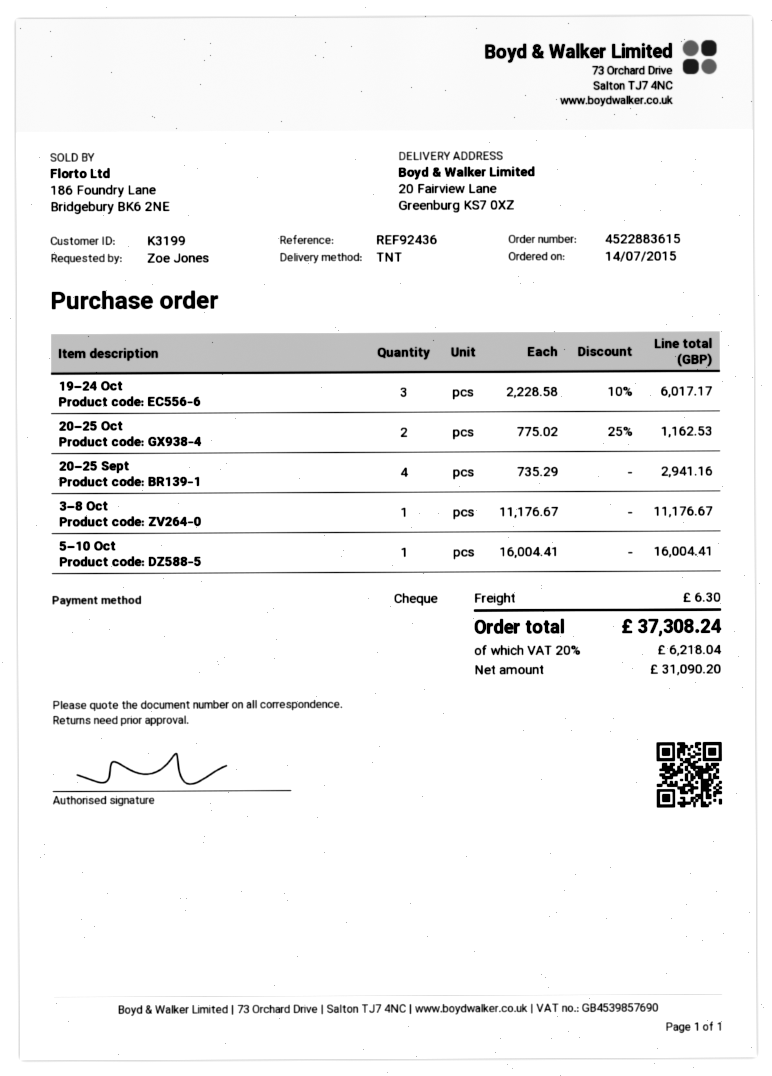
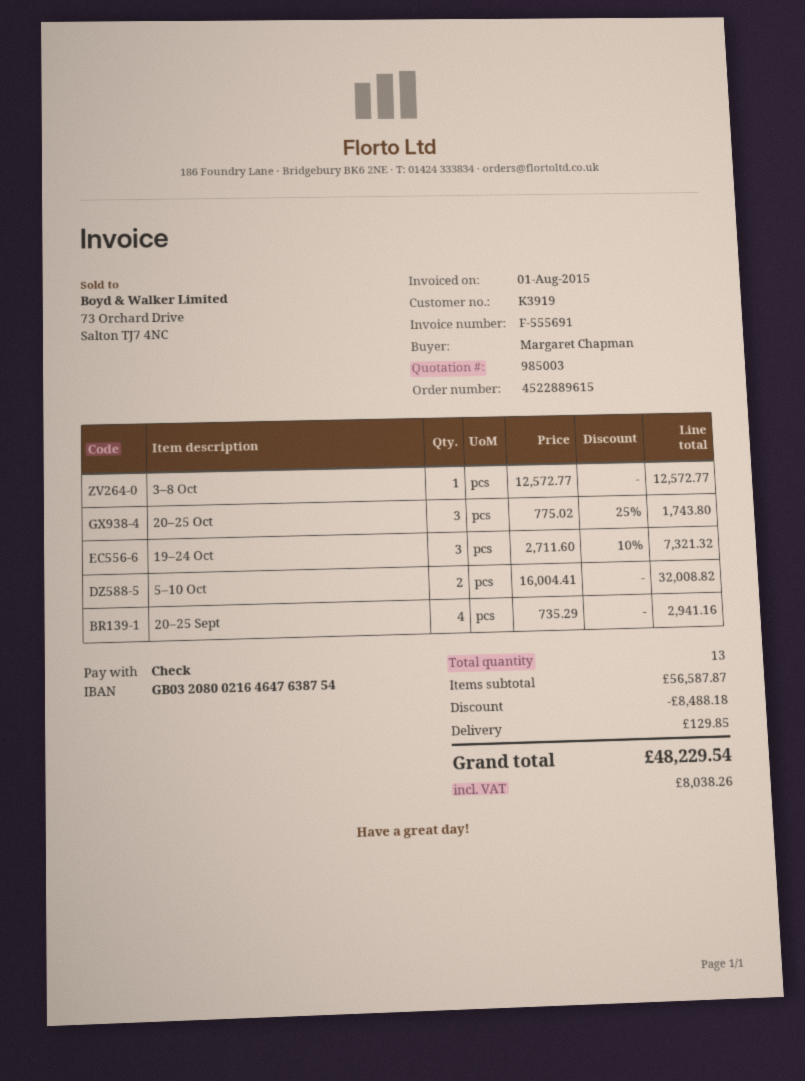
order number: 4522883615 -> 4522889615
customer number: K3199 -> K3919
ordered by: Zoe Jones -> Margaret Chapman
19–24 Oct: 3 x 2228.58 - 10% = 6017.17 -> 3 x 2711.60 - 10% = 7321.32
20–25 Oct: 2 x 775.02 - 25% = 1162.53 -> 3 x 775.02 - 25% = 1743.80
3–8 Oct: 1 x 11176.67 = 11176.67 -> 1 x 12572.77 = 12572.77
5–10 Oct: 1 x 16004.41 = 16004.41 -> 2 x 16004.41 = 32008.82
discount: none -> 8488.18
shipping: 6.30 -> 129.85
tax: 6218.04 -> 8038.26
total: 37308.24 -> 48229.54

